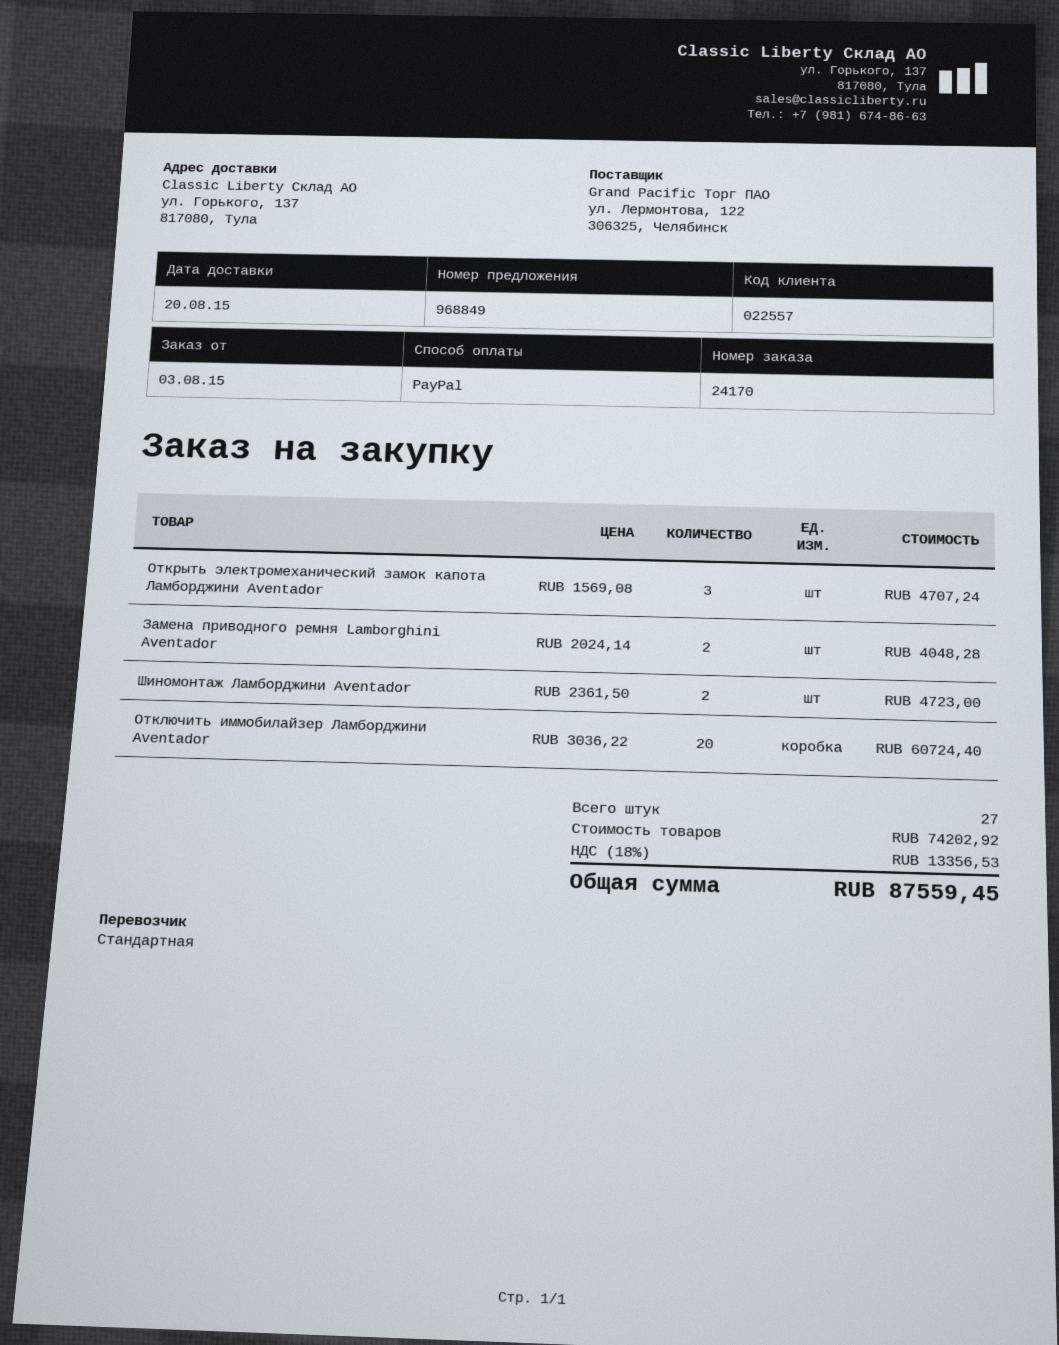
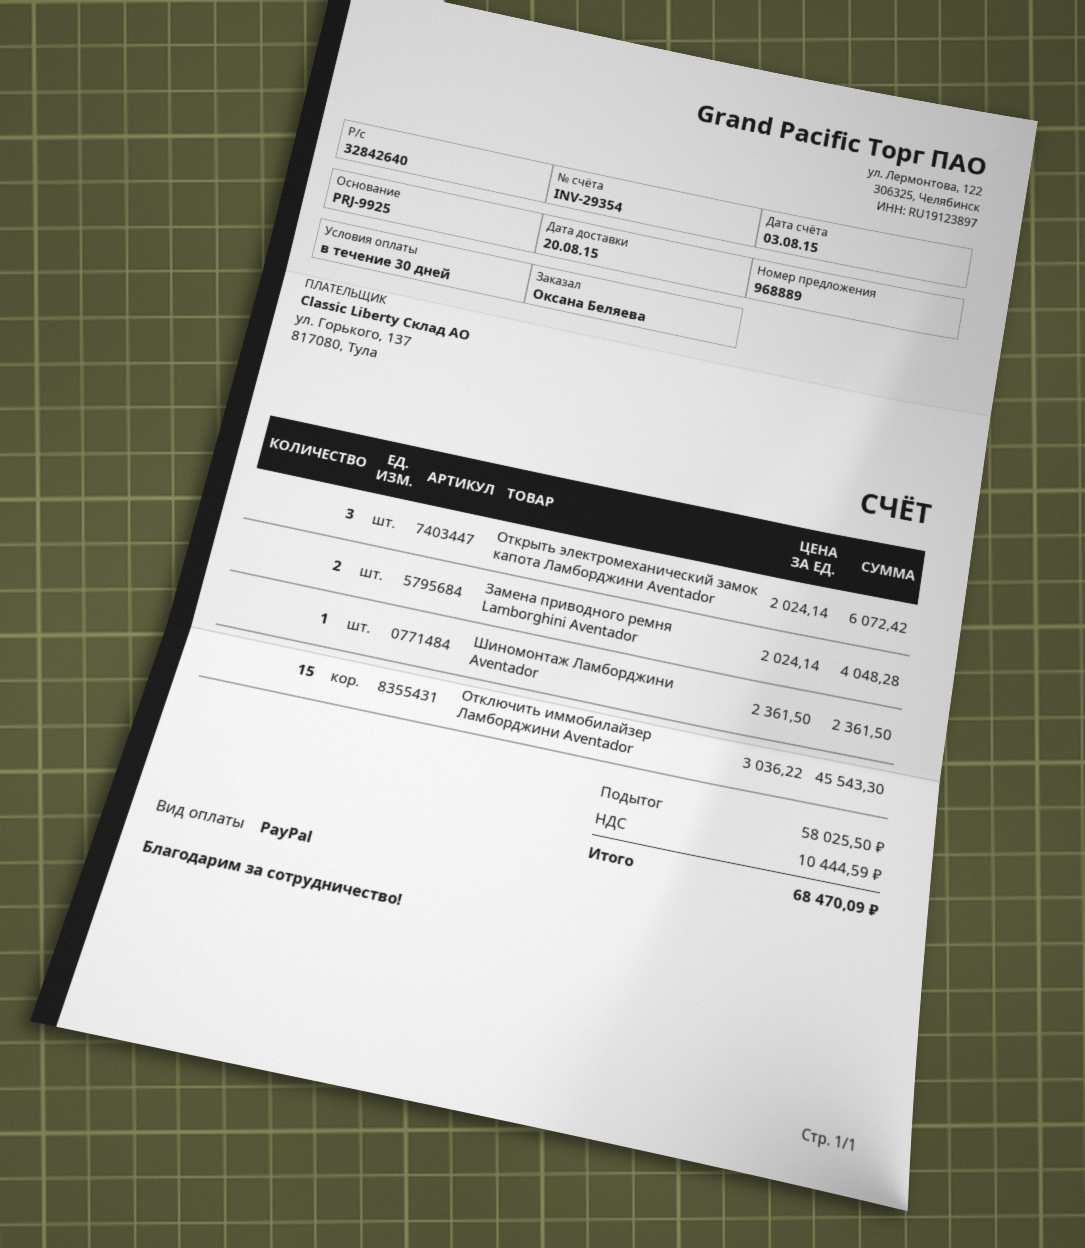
quote number: 968849 -> 968889
Открыть электромеханический замок капота Ламборджини Aventador: 3 x 1569.08 = 4707.24 -> 3 x 2024.14 = 6072.42
Шиномонтаж Ламборджини Aventador: 2 x 2361.50 = 4723.00 -> 1 x 2361.50 = 2361.50
Отключить иммобилайзер Ламборджини Aventador: 20 x 3036.22 = 60724.40 -> 15 x 3036.22 = 45543.30
subtotal: 74202.92 -> 58025.50
tax: 13356.53 -> 10444.59
total: 87559.45 -> 68470.09

